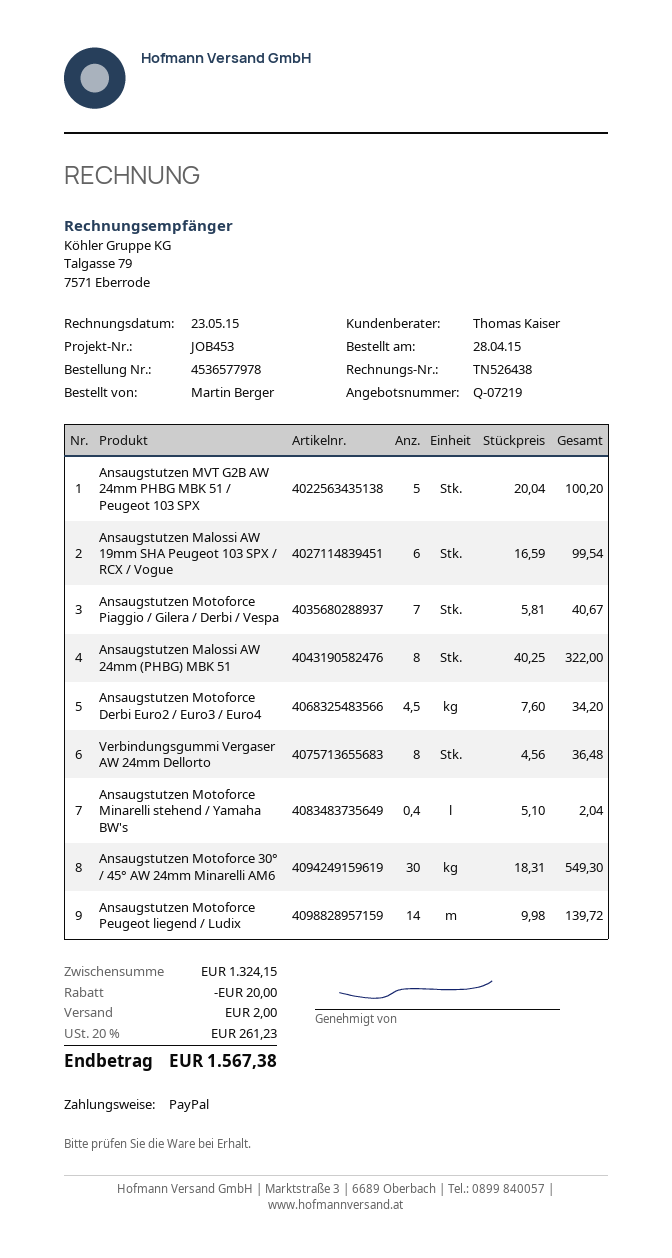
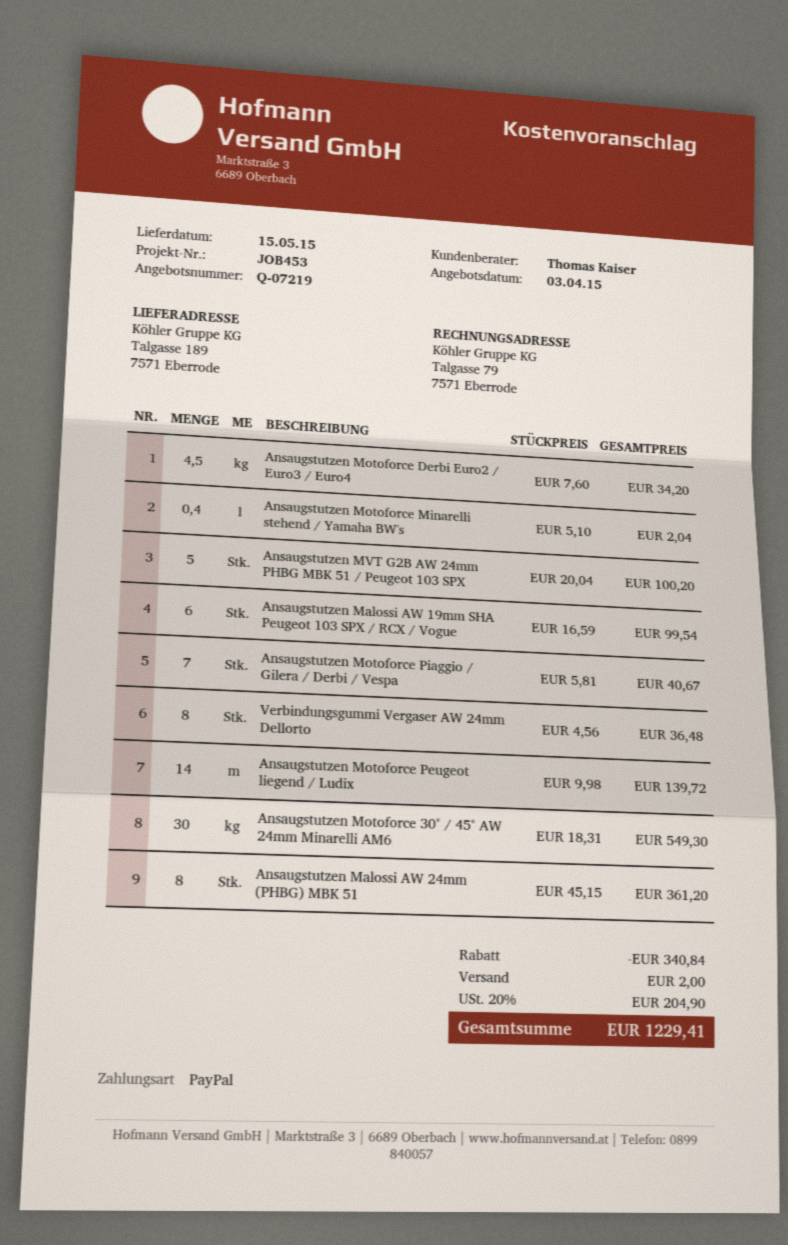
Ansaugstutzen Malossi AW 24mm (PHBG) MBK 51: 8 x 40.25 = 322.00 -> 8 x 45.15 = 361.20
discount: 20.00 -> 340.84
tax: 20% = 261.23 -> 20% = 204.90
total: 1567.38 -> 1229.41

